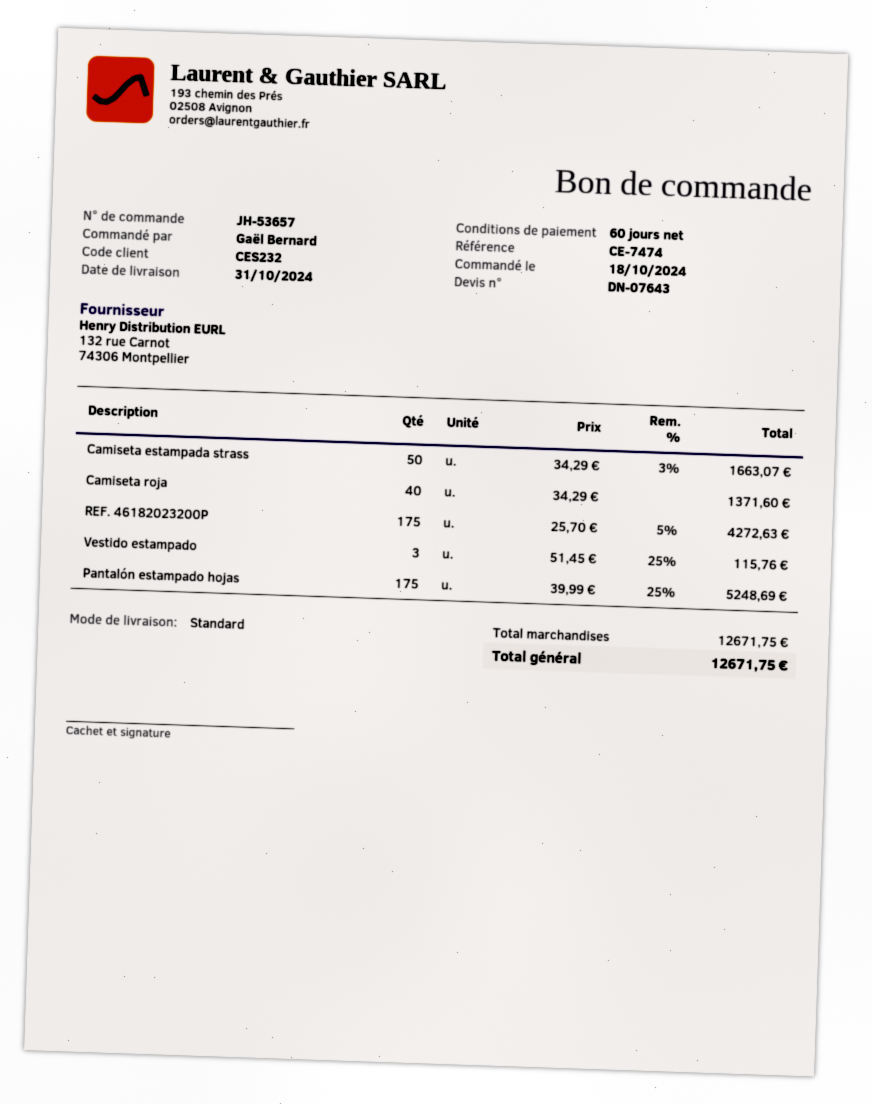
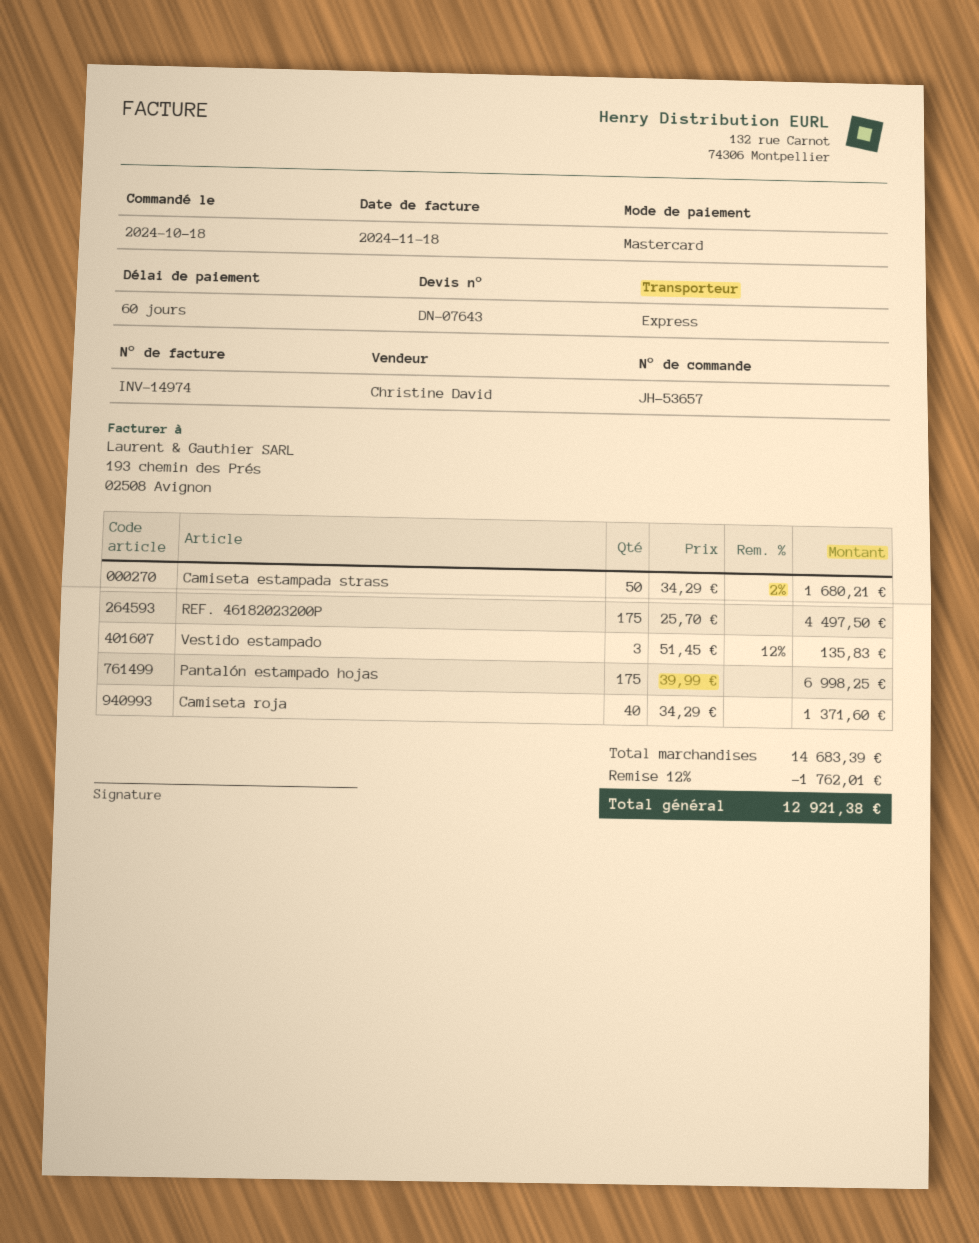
shipping method: standard -> express
Camiseta estampada strass: 50 x 34.29 - 3% = 1663.07 -> 50 x 34.29 - 2% = 1680.21
REF. 46182023200P: 175 x 25.70 - 5% = 4272.63 -> 175 x 25.70 = 4497.50
Vestido estampado: 3 x 51.45 - 25% = 115.76 -> 3 x 51.45 - 12% = 135.83
Pantalón estampado hojas: 175 x 39.99 - 25% = 5248.69 -> 175 x 39.99 = 6998.25
subtotal: 12671.75 -> 14683.39
discount: none -> 12% = 1762.01
total: 12671.75 -> 12921.38

